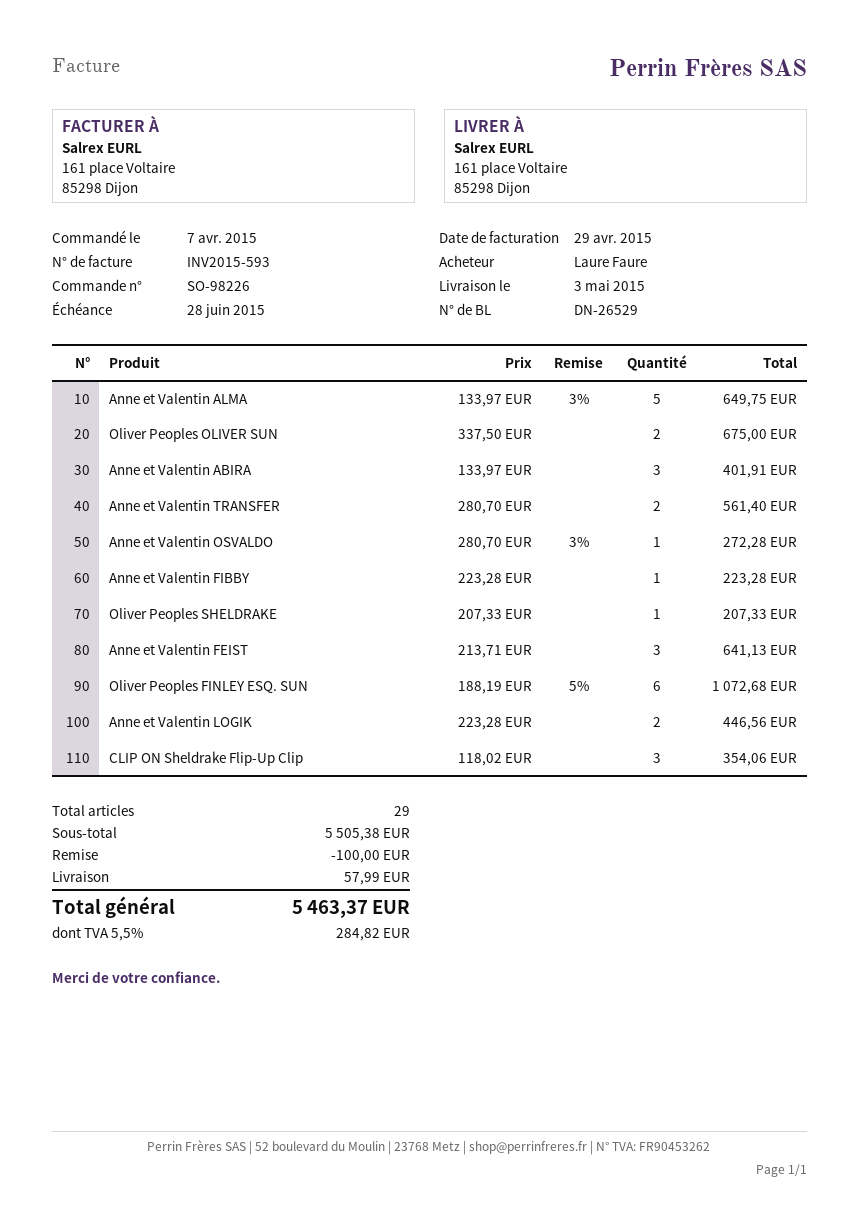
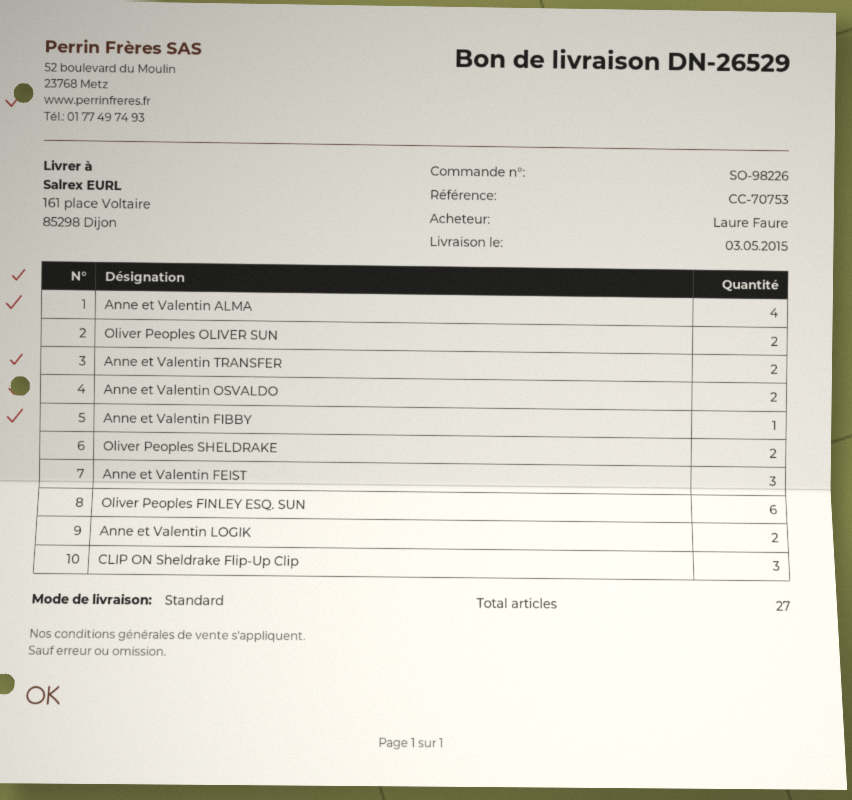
Anne et Valentin ALMA: 5 -> 4
Anne et Valentin ABIRA: 3 -> none
Anne et Valentin OSVALDO: 1 -> 2
Oliver Peoples SHELDRAKE: 1 -> 2
total quantity: 29 -> 27

